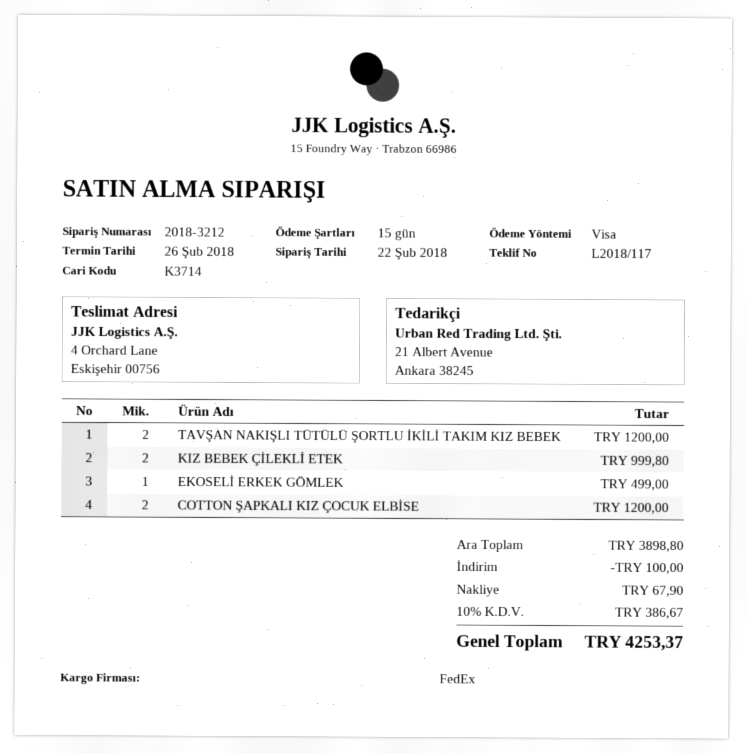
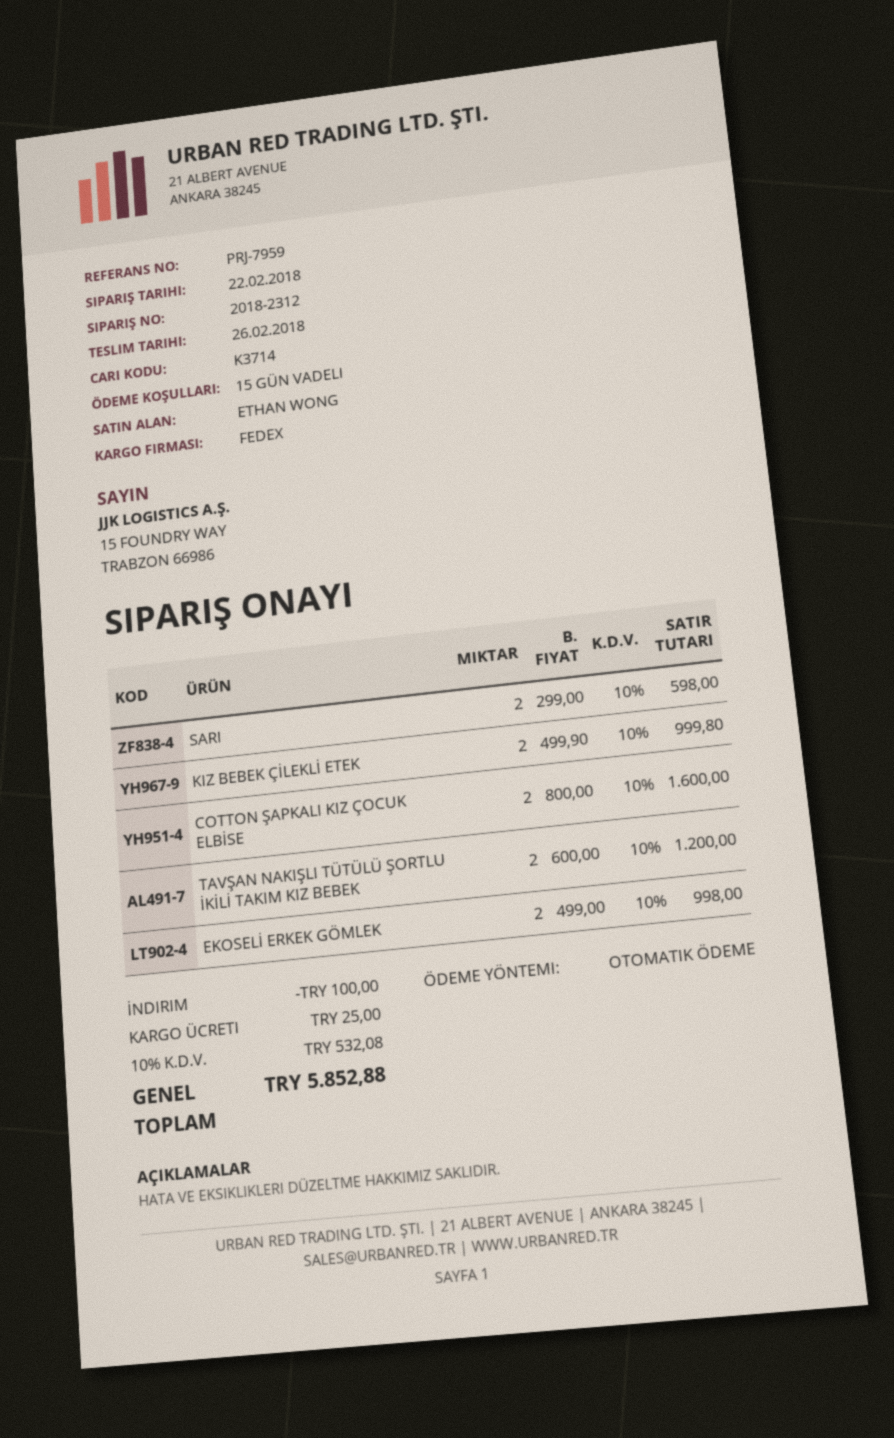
order number: 2018-3212 -> 2018-2312
payment method: Visa -> direct debit
EKOSELİ ERKEK GÖMLEK: 1 for 499.00 -> 2 for 998.00
COTTON ŞAPKALI KIZ ÇOCUK ELBİSE: 2 for 1200.00 -> 2 for 1600.00
SARI: none -> 2 for 598.00
shipping: 67.90 -> 25.00
tax: 10% = 386.67 -> 10% = 532.08
total: 4253.37 -> 5852.88

